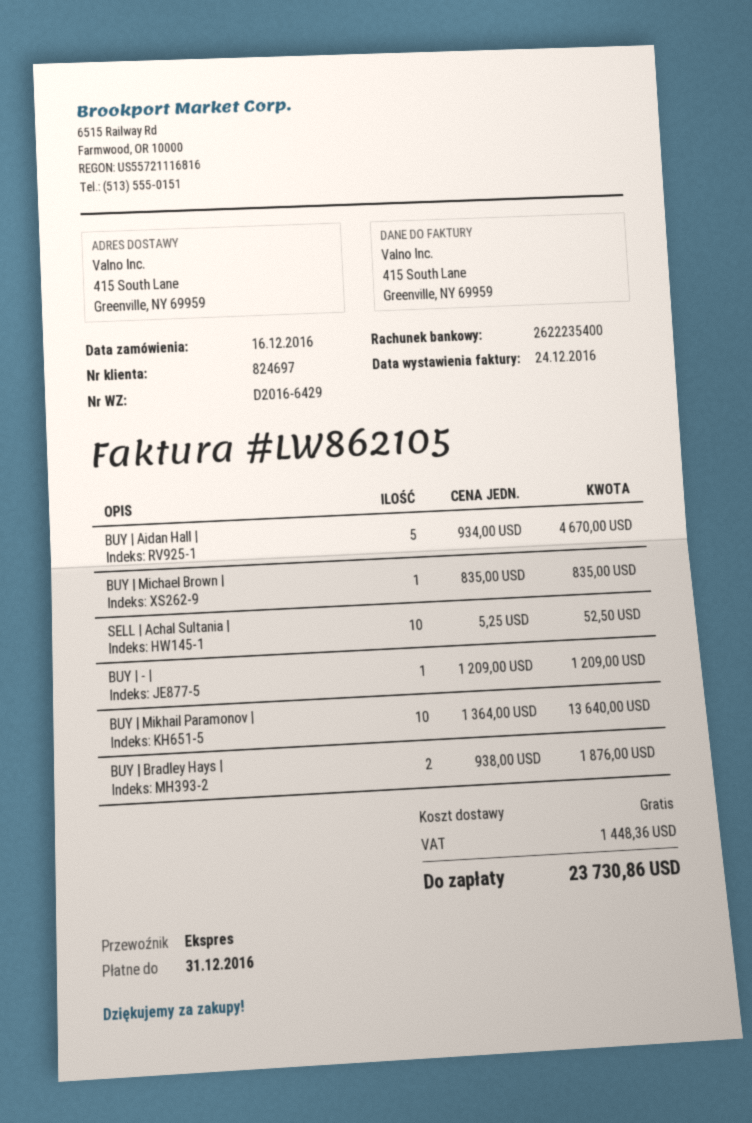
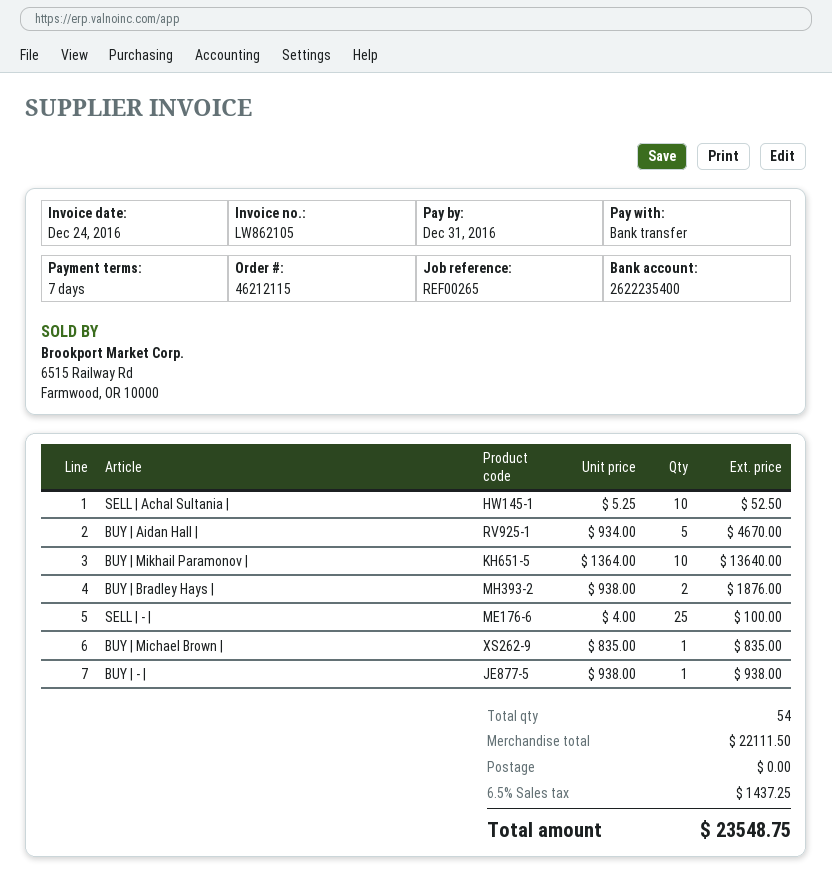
BUY | - |: 1 x 1209.00 = 1209.00 -> 1 x 938.00 = 938.00
SELL | - |: none -> 25 x 4.00 = 100.00
tax: 1448.36 -> 1437.25
total: 23730.86 -> 23548.75

